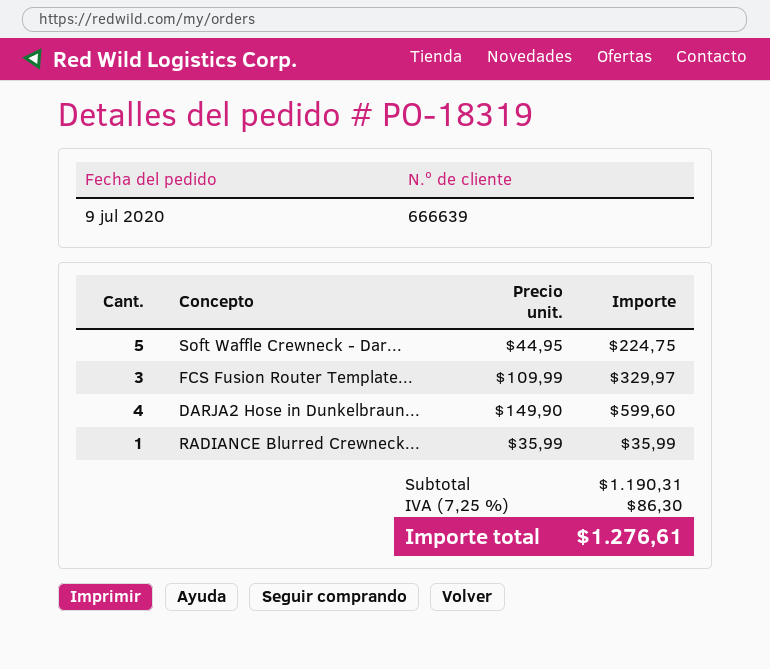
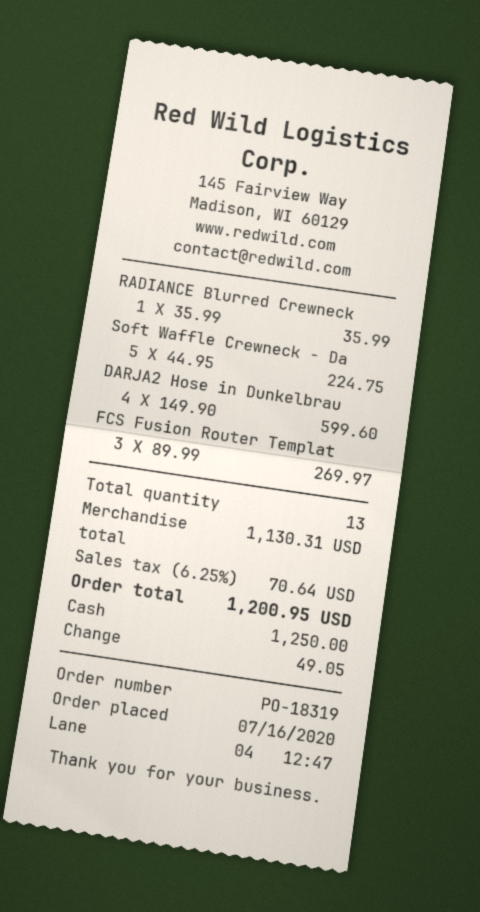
order date: 2020-07-09 -> 2020-07-16
FCS Fusion Router Template...: 3 x 109.99 = 329.97 -> 3 x 89.99 = 269.97
subtotal: 1190.31 -> 1130.31
tax: 7.25% = 86.30 -> 6.25% = 70.64
total: 1276.61 -> 1200.95

